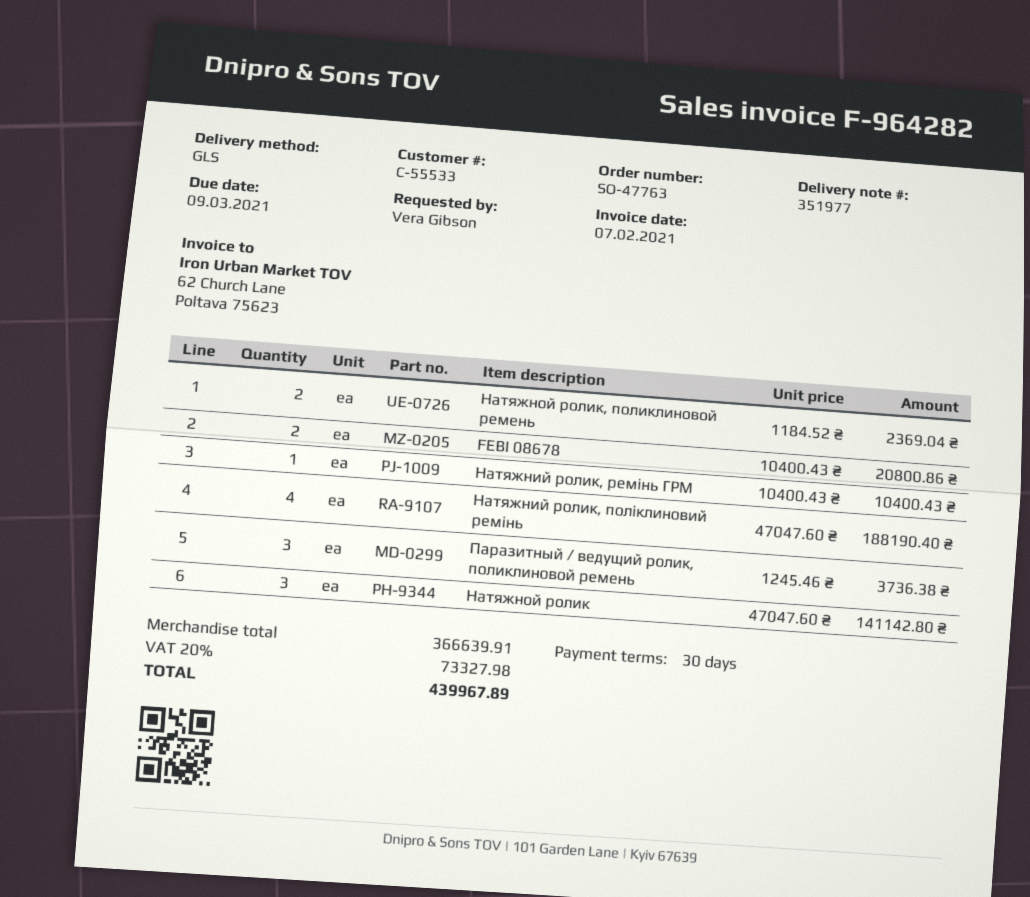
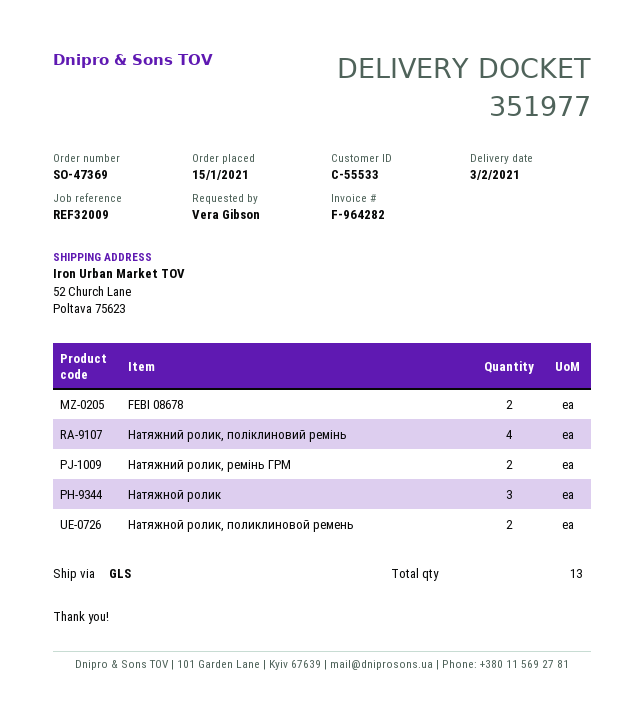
order number: SO-47763 -> SO-47369
Натяжний ролик, ремінь ГРМ: 1 -> 2
Паразитный / ведущий ролик, поликлиновой ремень: 3 -> none

